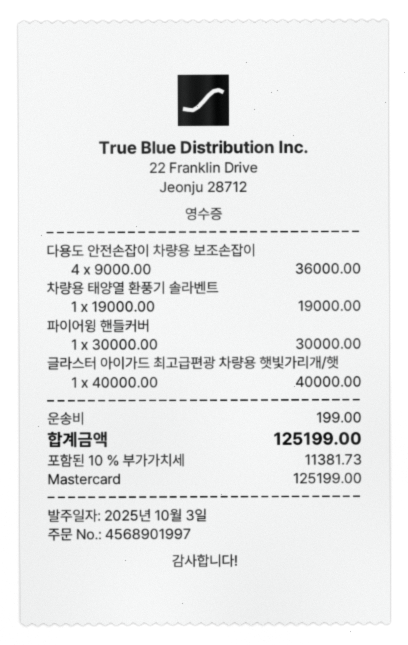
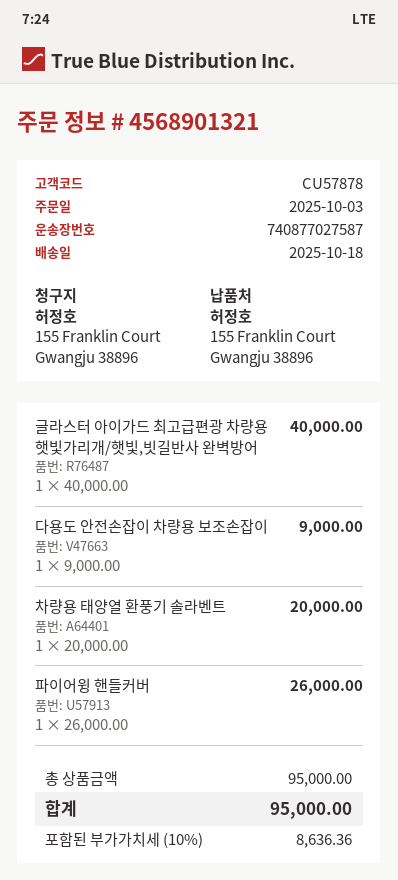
order number: 4568901997 -> 4568901321
다용도 안전손잡이 차량용 보조손잡이: 4 x 9000.00 = 36000.00 -> 1 x 9000.00 = 9000.00
차량용 태양열 환풍기 솔라벤트: 1 x 19000.00 = 19000.00 -> 1 x 20000.00 = 20000.00
파이어윙 핸들커버: 1 x 30000.00 = 30000.00 -> 1 x 26000.00 = 26000.00
shipping: 199.00 -> none
tax: 10% = 11381.73 -> 10% = 8636.36
total: 125199.00 -> 95000.00

